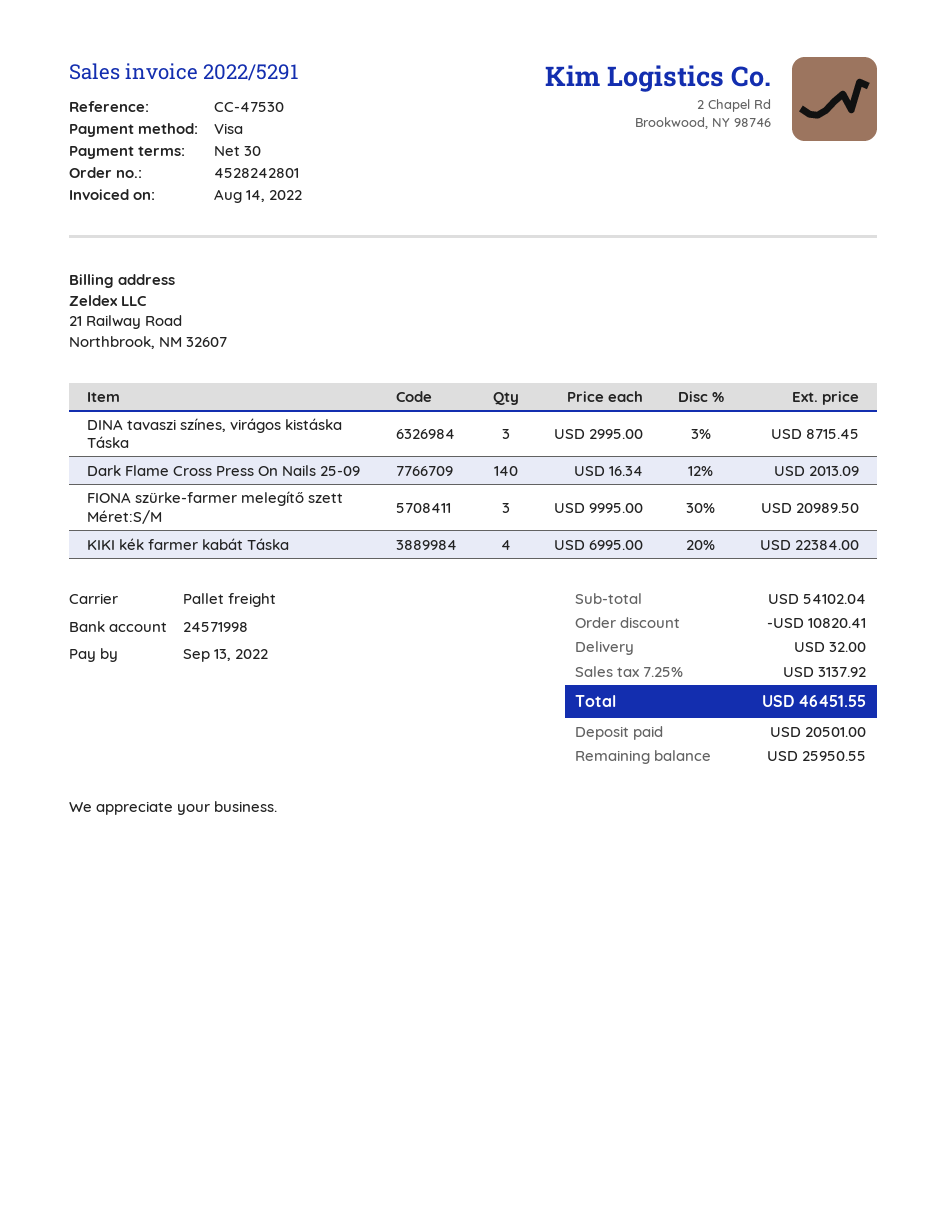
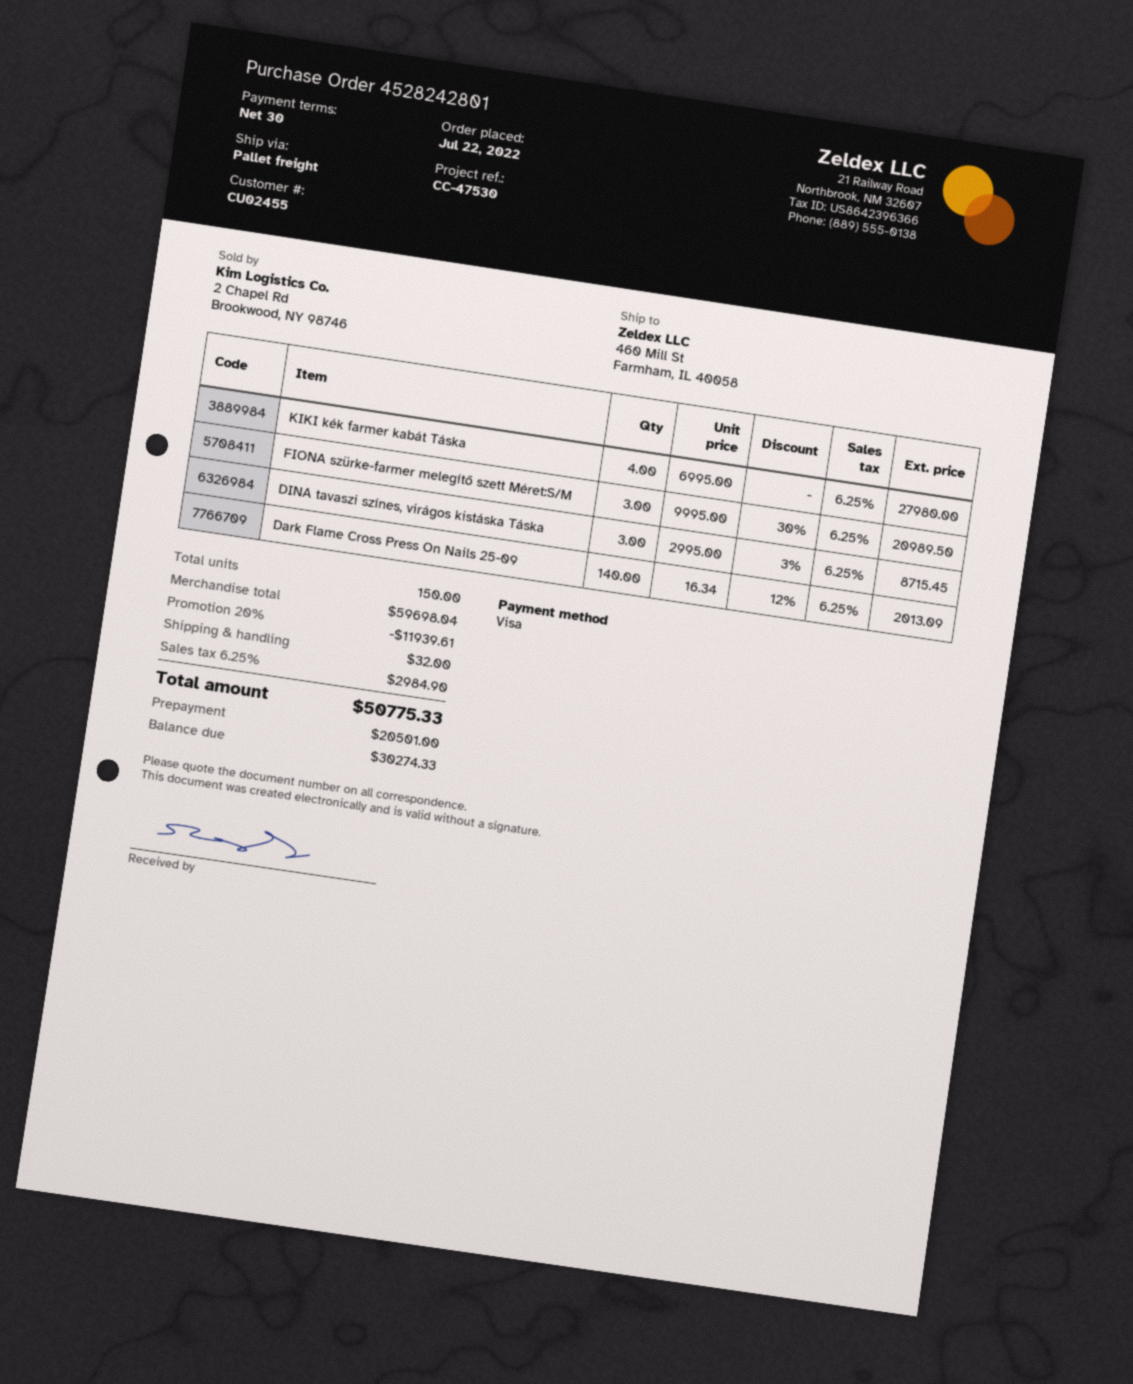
KIKI kék farmer kabát Táska: 4 x 6995.00 - 20% = 22384.00 -> 4 x 6995.00 = 27980.00
subtotal: 54102.04 -> 59698.04
discount: 10820.41 -> 11939.61
tax: 7.25% = 3137.92 -> 6.25% = 2984.90
total: 46451.55 -> 50775.33
balance: 25950.55 -> 30274.33

